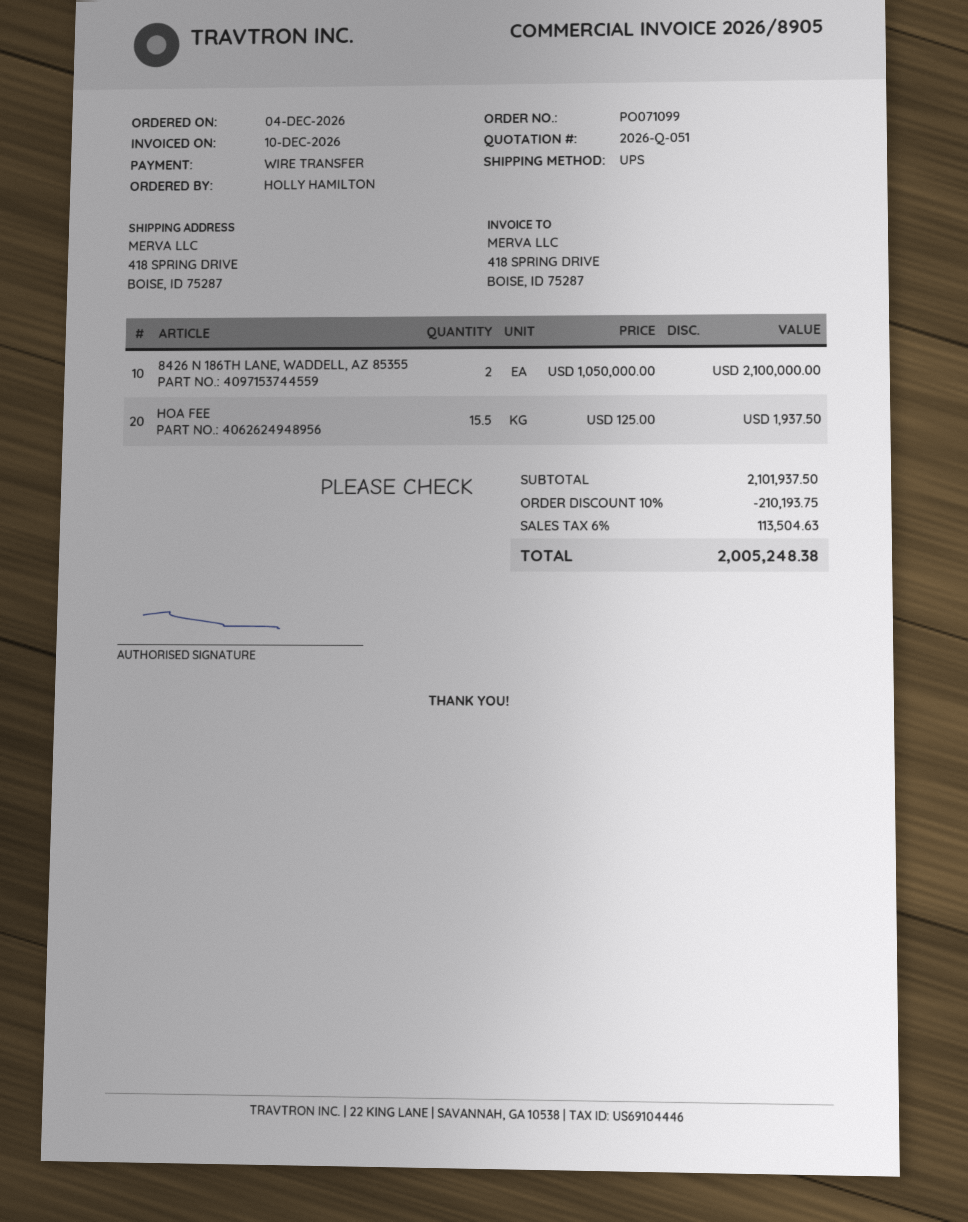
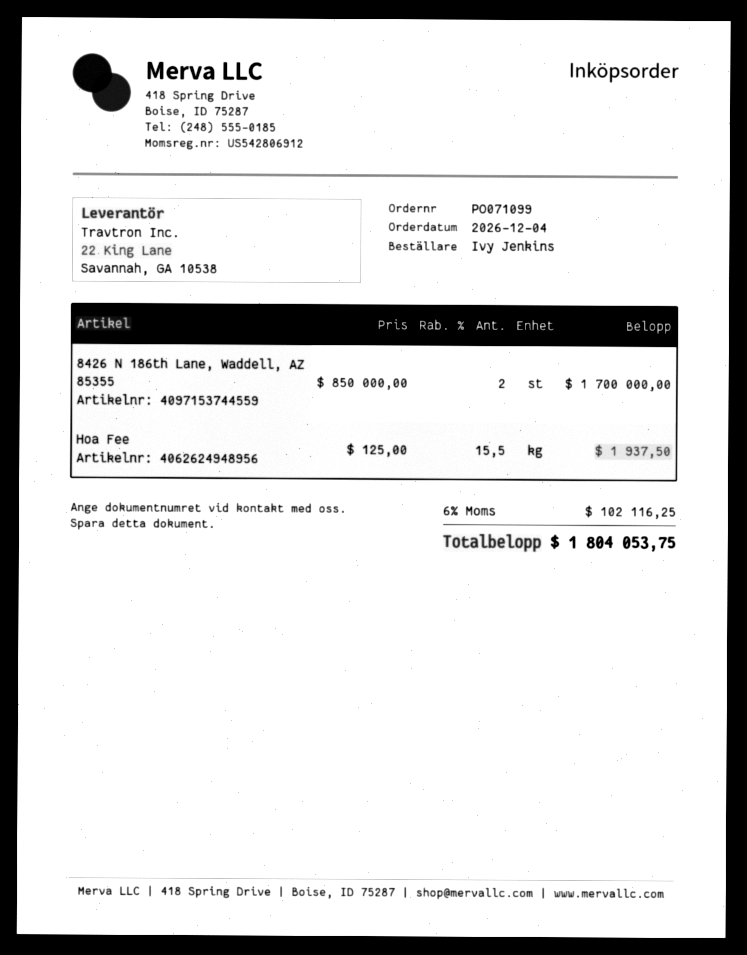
ordered by: HOLLY HAMILTON -> Ivy Jenkins
8426 N 186TH LANE, WADDELL, AZ 85355: 2 x 1050000.00 = 2100000.00 -> 2 x 850000.00 = 1700000.00
discount: 10% = 210193.75 -> none
tax: 6% = 113504.63 -> 6% = 102116.25
total: 2005248.38 -> 1804053.75

